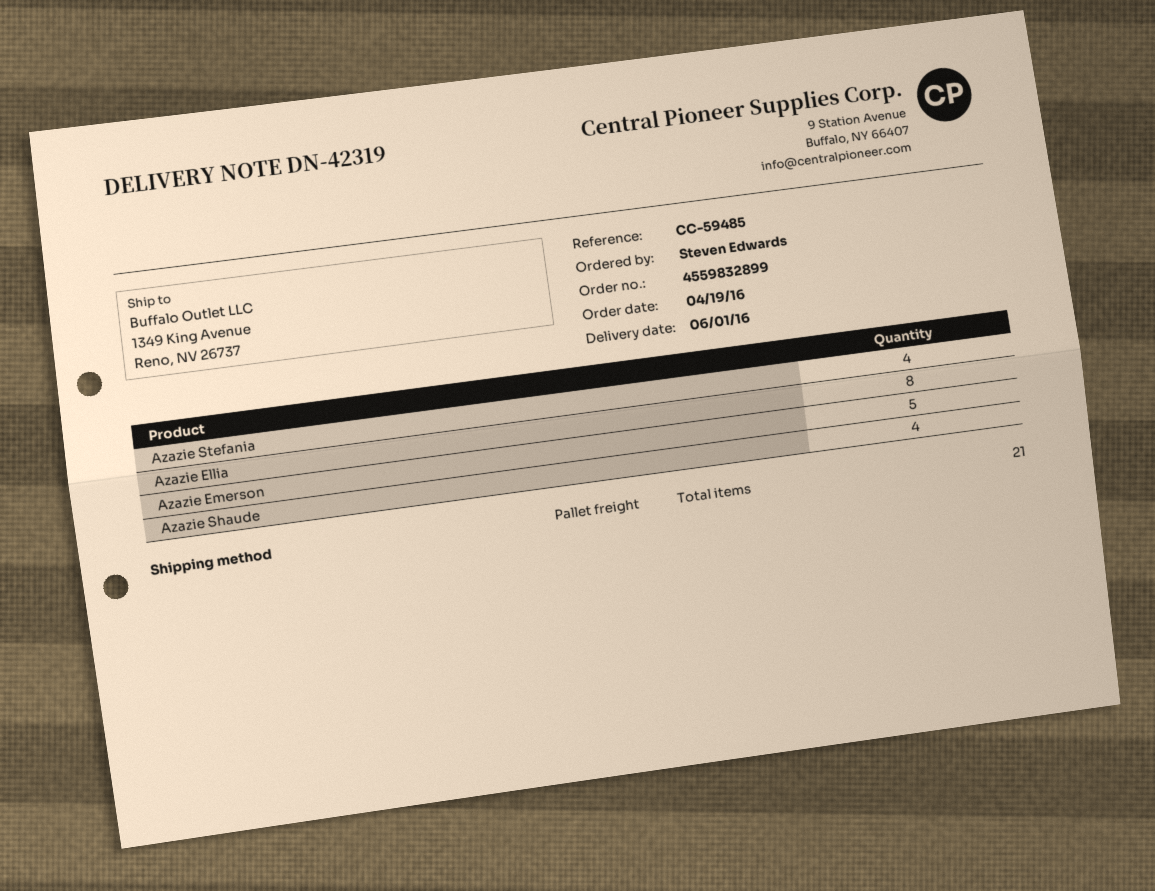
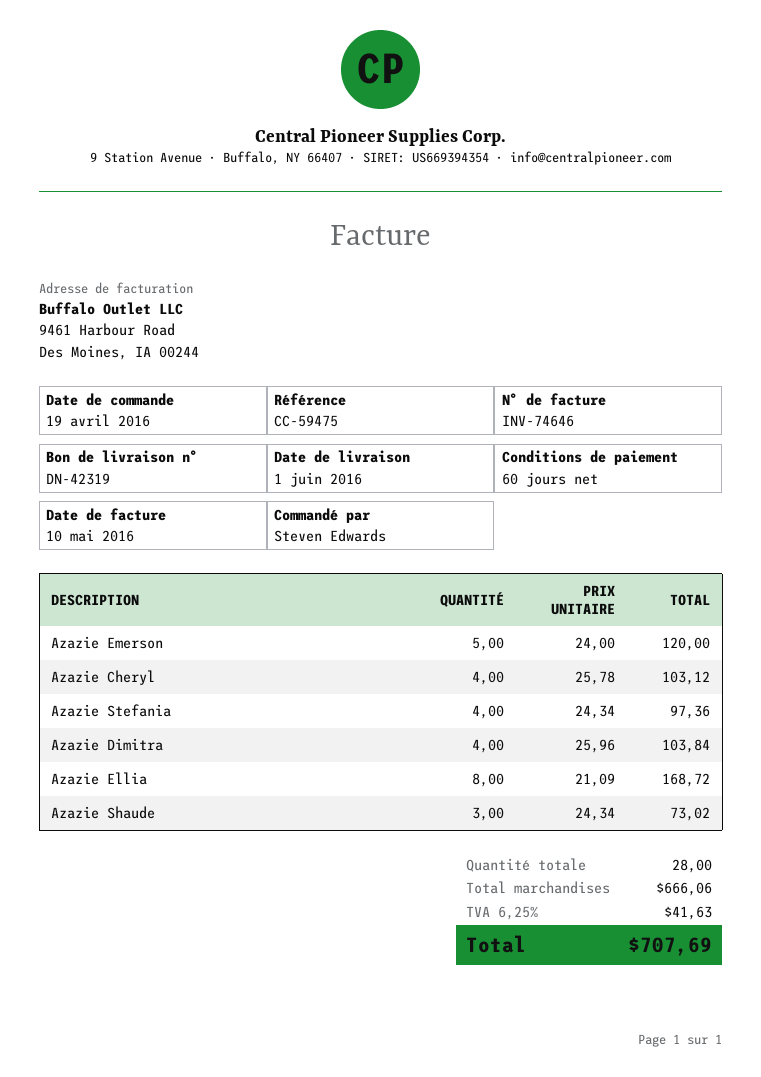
reference: CC-59485 -> CC-59475
Azazie Shaude: 4 -> 3
Azazie Cheryl: none -> 4
Azazie Dimitra: none -> 4
total quantity: 21 -> 28

